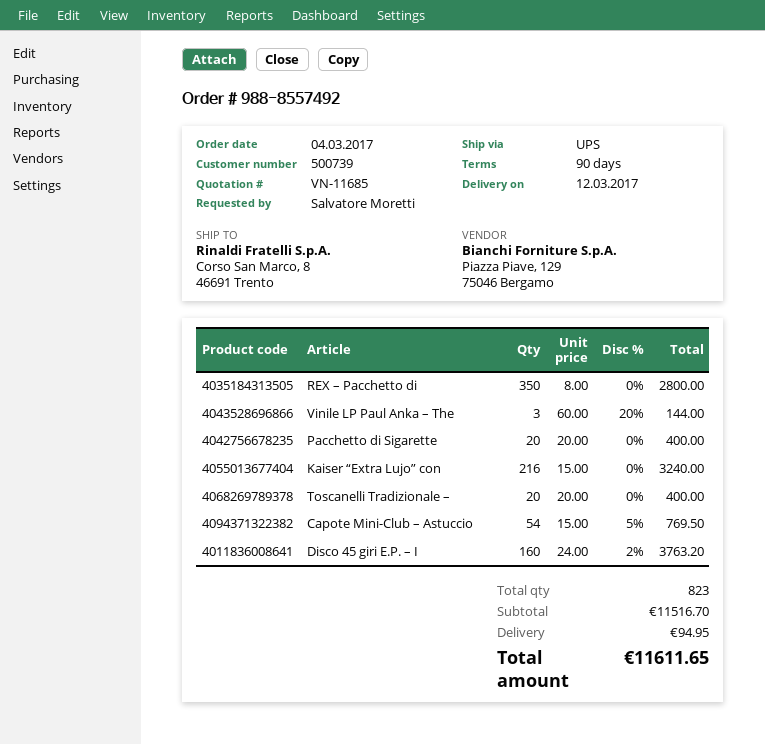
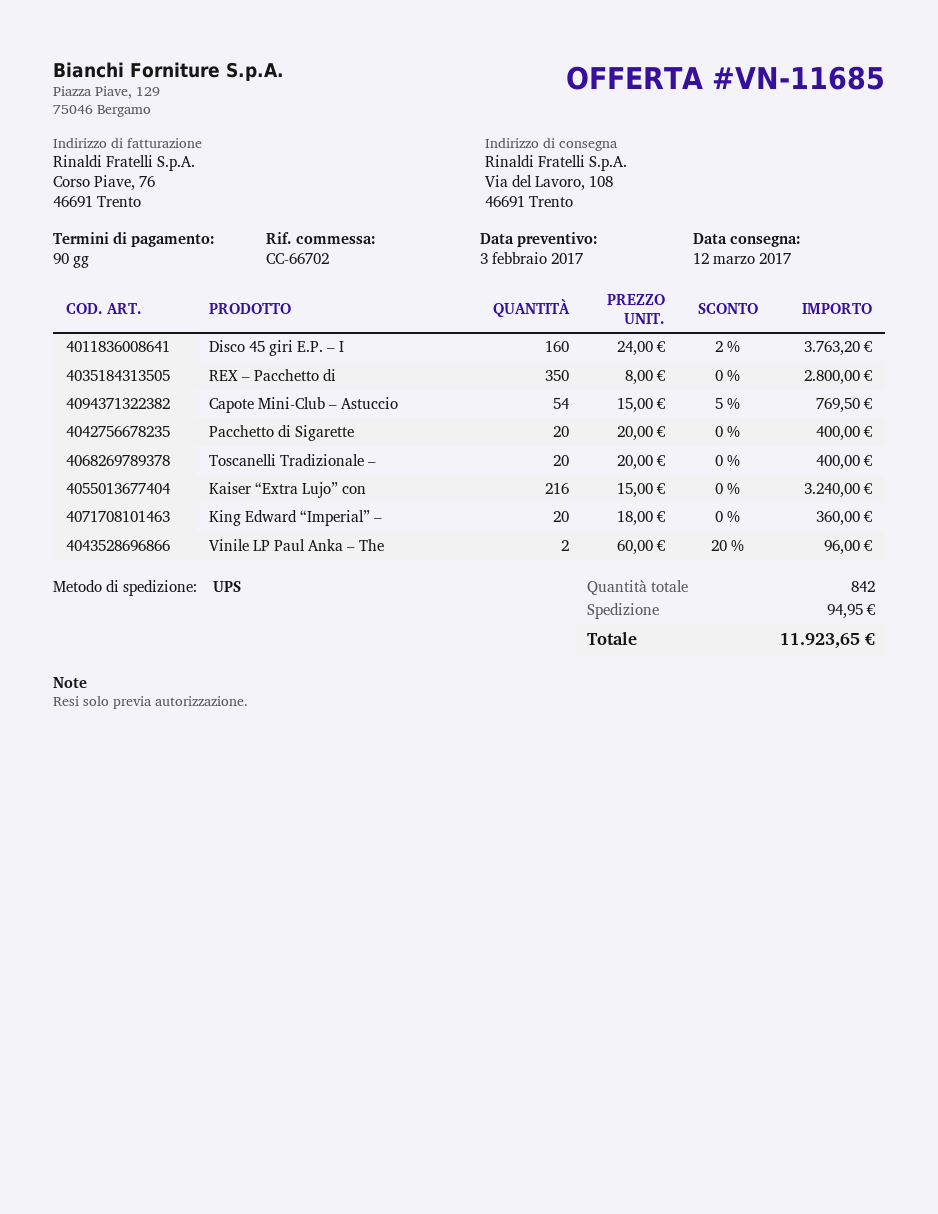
ship to: Corso San Marco, 8, 46691 Trento -> Via del Lavoro, 108, 46691 Trento
Vinile LP Paul Anka – The: 3 x 60.00 - 20% = 144.00 -> 2 x 60.00 - 20% = 96.00
King Edward “Imperial” –: none -> 20 x 18.00 = 360.00
total quantity: 823 -> 842
total: 11611.65 -> 11923.65

